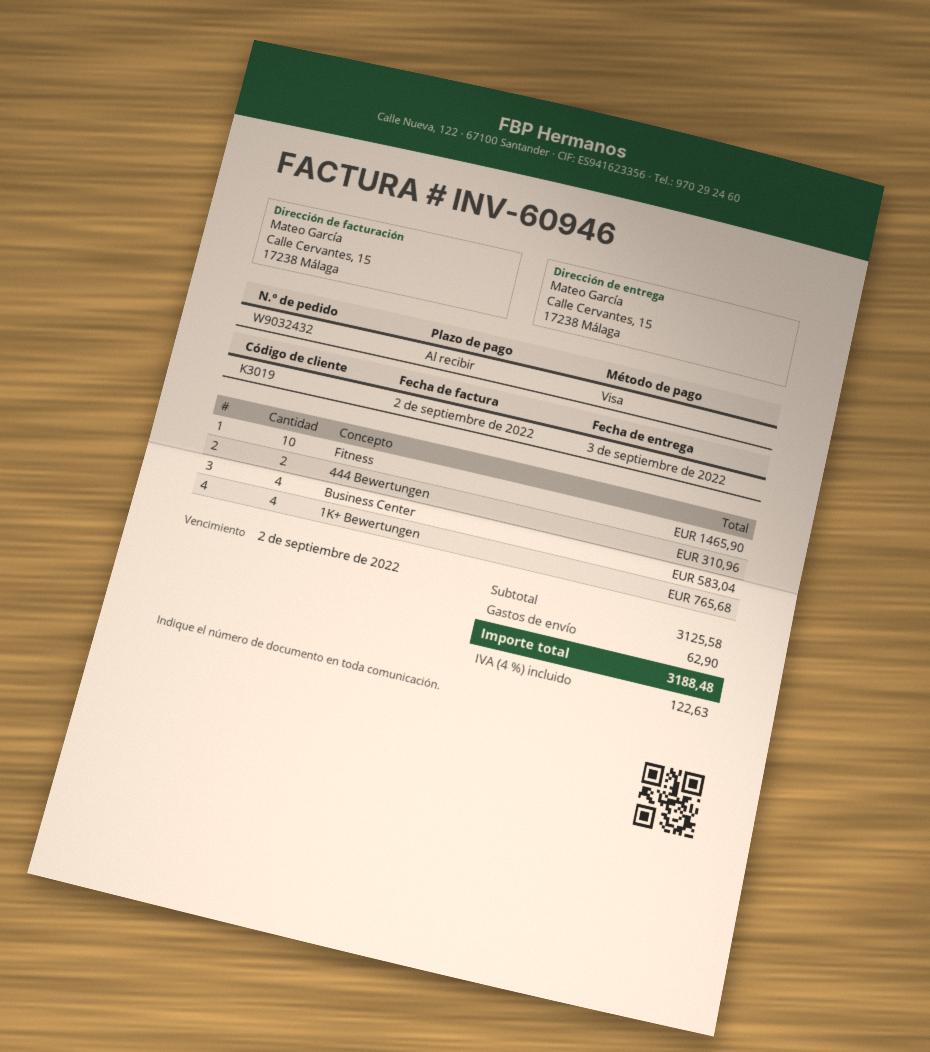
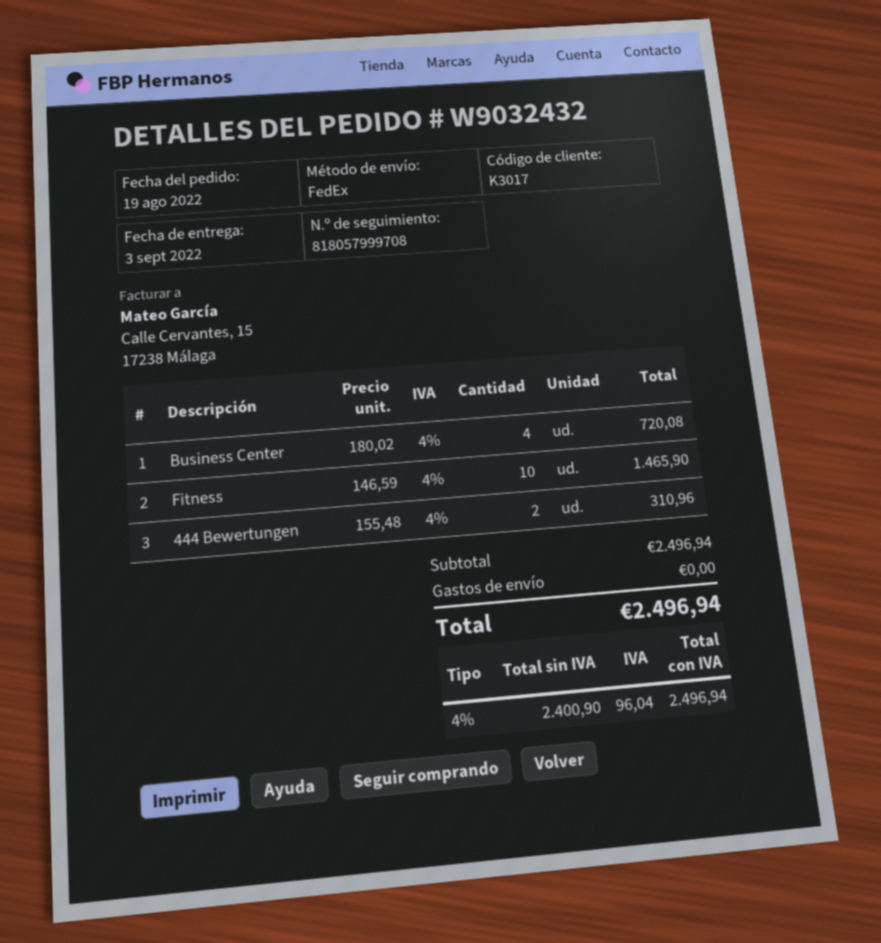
customer number: K3019 -> K3017
Business Center: 4 for 583.04 -> 4 for 720.08
1K+ Bewertungen: 4 for 765.68 -> none
subtotal: 3125.58 -> 2496.94
shipping: 62.90 -> 0.00
tax: 4% = 122.63 -> 4% = 96.04
total: 3188.48 -> 2496.94

